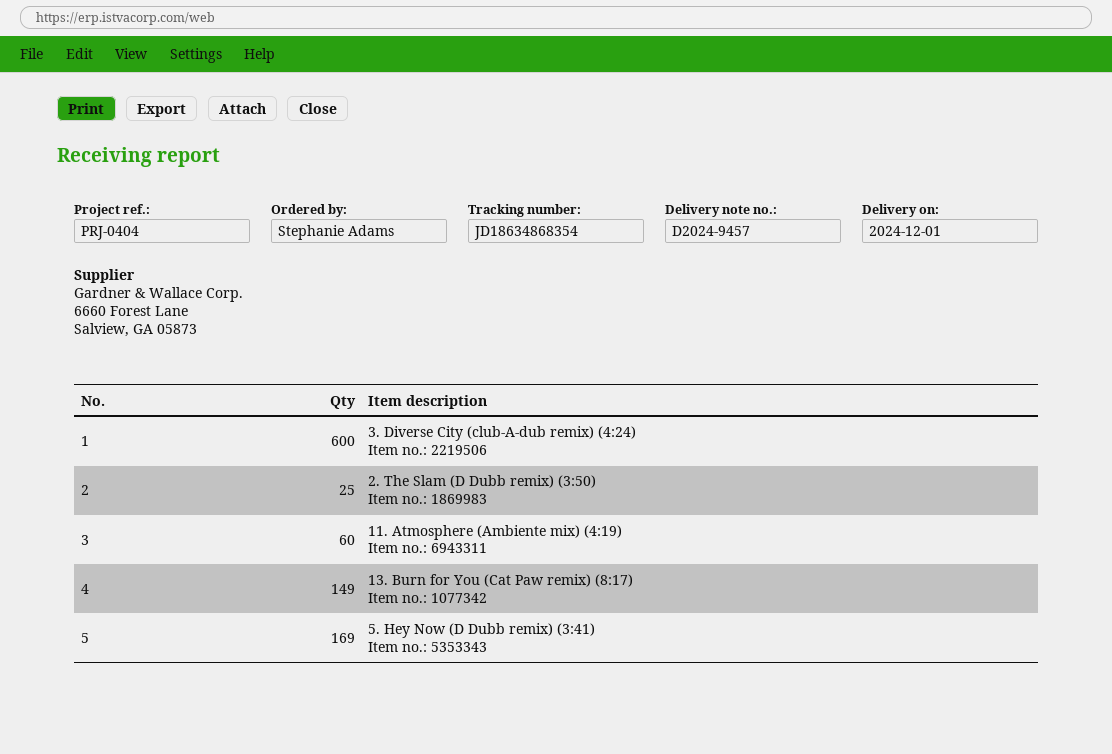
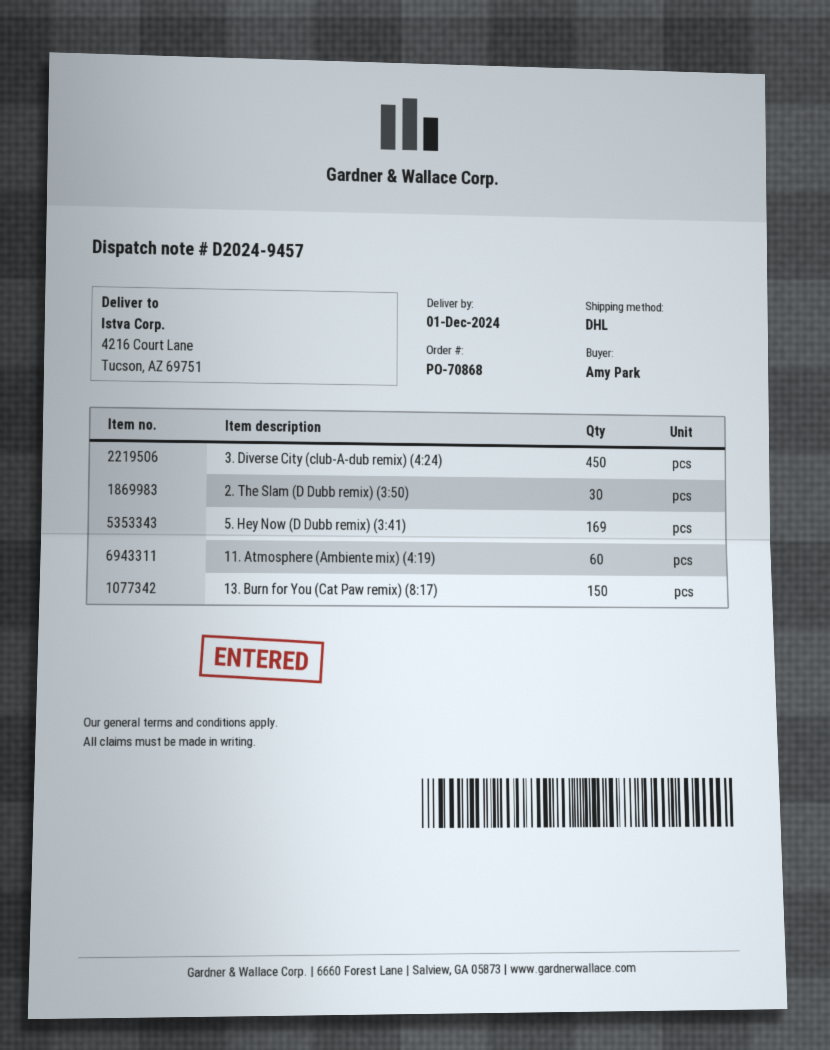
ordered by: Stephanie Adams -> Amy Park
3. Diverse City (club-A-dub remix) (4:24): 600 -> 450
2. The Slam (D Dubb remix) (3:50): 25 -> 30
13. Burn for You (Cat Paw remix) (8:17): 149 -> 150

